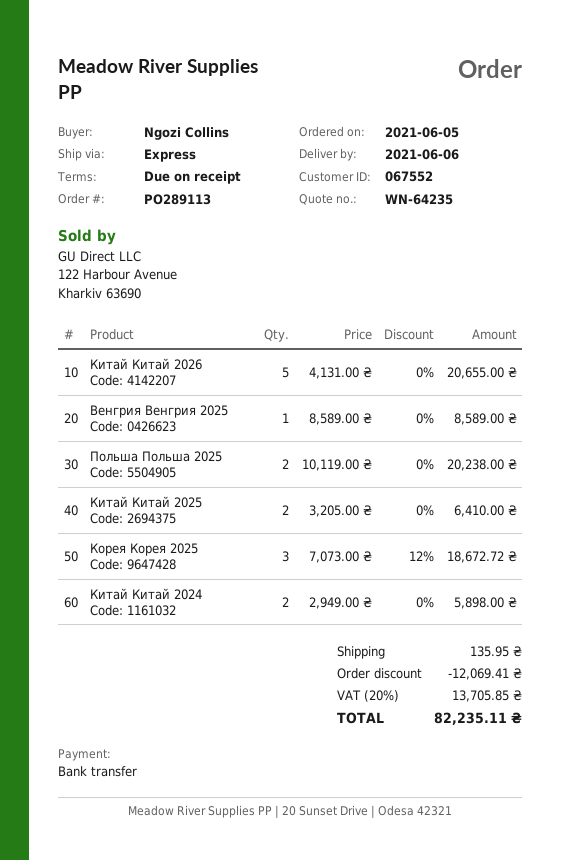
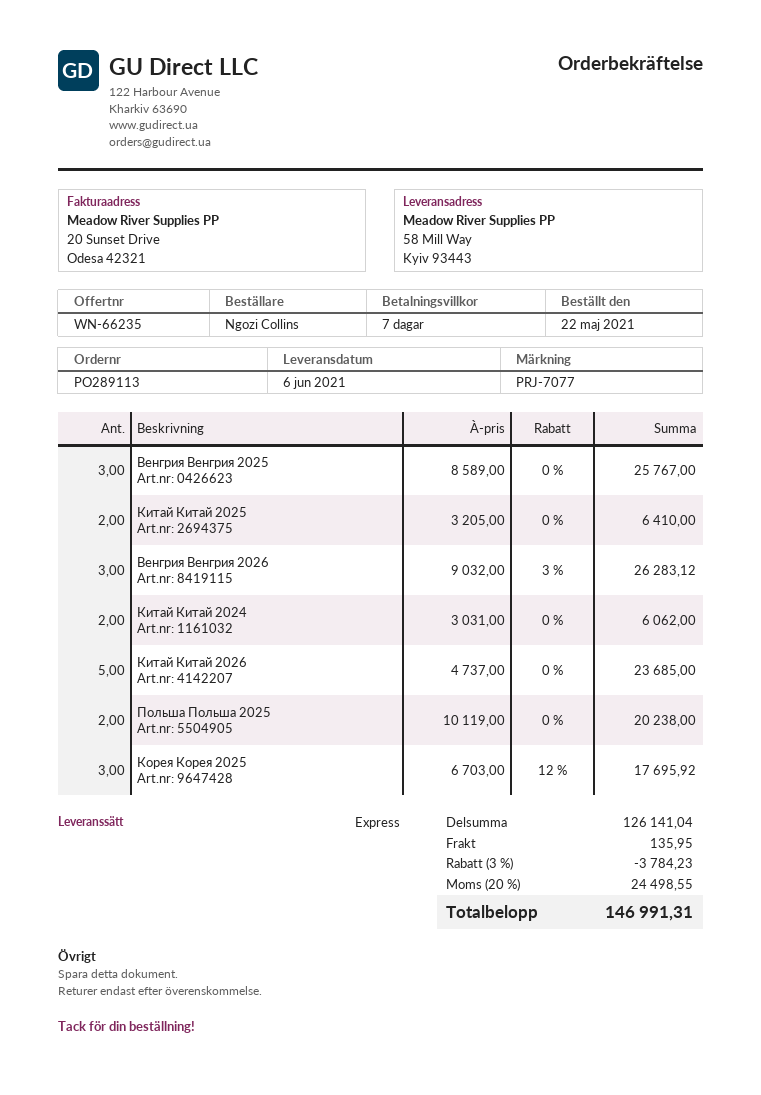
quote number: WN-64235 -> WN-66235
order date: 2021-06-05 -> 2021-05-22
payment terms: on receipt -> 7 days
Китай Китай 2026: 5 x 4131.00 = 20655.00 -> 5 x 4737.00 = 23685.00
Венгрия Венгрия 2025: 1 x 8589.00 = 8589.00 -> 3 x 8589.00 = 25767.00
Корея Корея 2025: 3 x 7073.00 - 12% = 18672.72 -> 3 x 6703.00 - 12% = 17695.92
Китай Китай 2024: 2 x 2949.00 = 5898.00 -> 2 x 3031.00 = 6062.00
Венгрия Венгрия 2026: none -> 3 x 9032.00 - 3% = 26283.12
discount: 12069.41 -> 3784.23
tax: 20% = 13705.85 -> 20% = 24498.55
total: 82235.11 -> 146991.31

